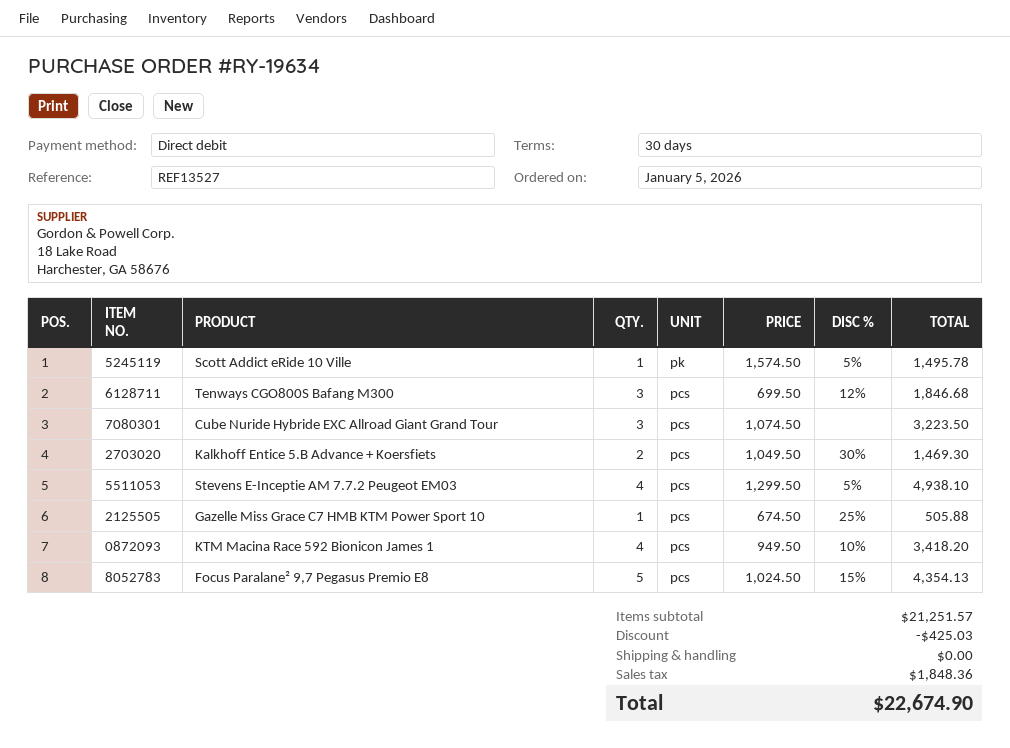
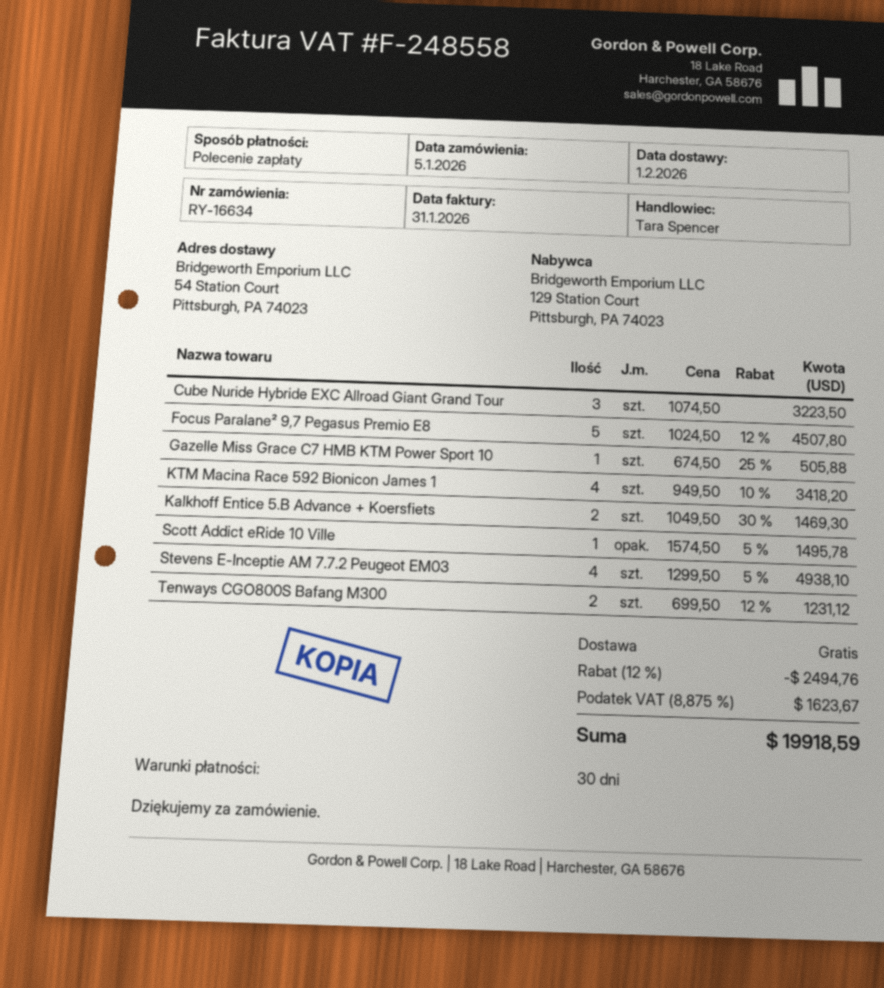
order number: RY-19634 -> RY-16634
Tenways CGO800S Bafang M300: 3 x 699.50 - 12% = 1846.68 -> 2 x 699.50 - 12% = 1231.12
Focus Paralane² 9,7 Pegasus Premio E8: 5 x 1024.50 - 15% = 4354.13 -> 5 x 1024.50 - 12% = 4507.80
discount: 425.03 -> 2494.76
tax: 1848.36 -> 1623.67
total: 22674.90 -> 19918.59

